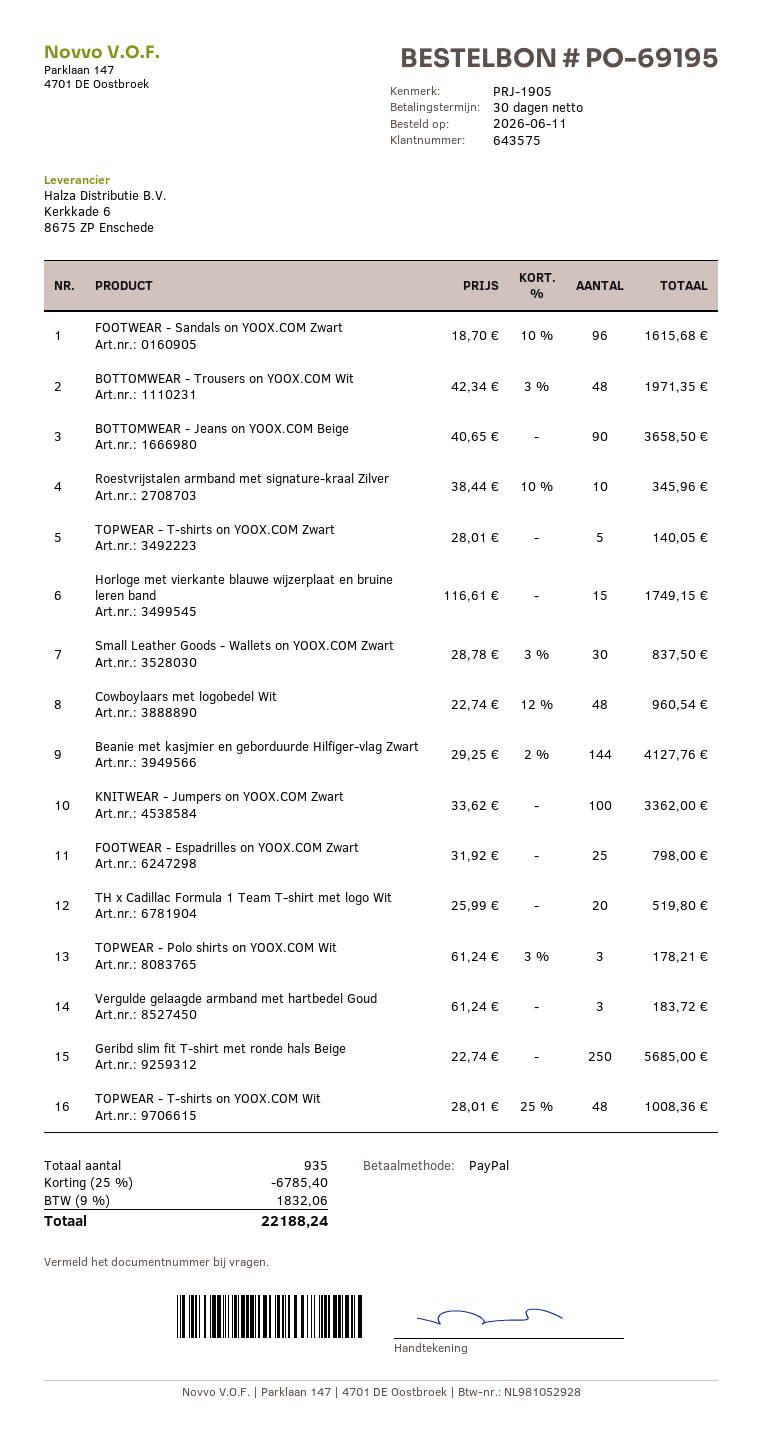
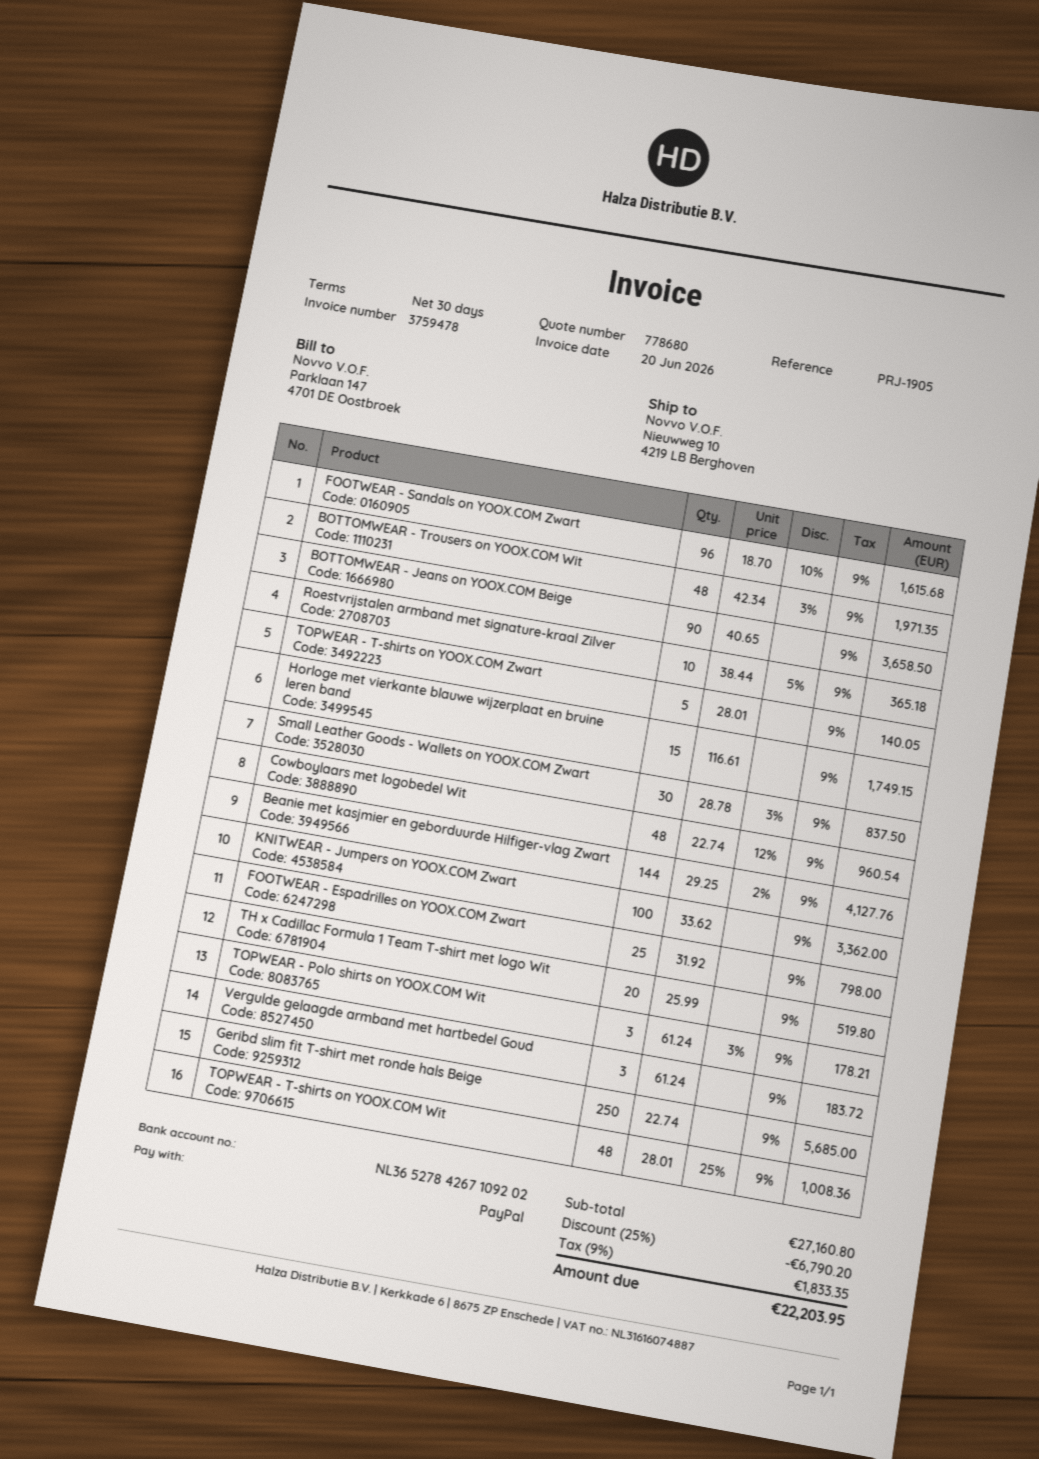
Roestvrijstalen armband met signature-kraal Zilver: 10 x 38.44 - 10% = 345.96 -> 10 x 38.44 - 5% = 365.18
discount: 25% = 6785.40 -> 25% = 6790.20
tax: 9% = 1832.06 -> 9% = 1833.35
total: 22188.24 -> 22203.95

